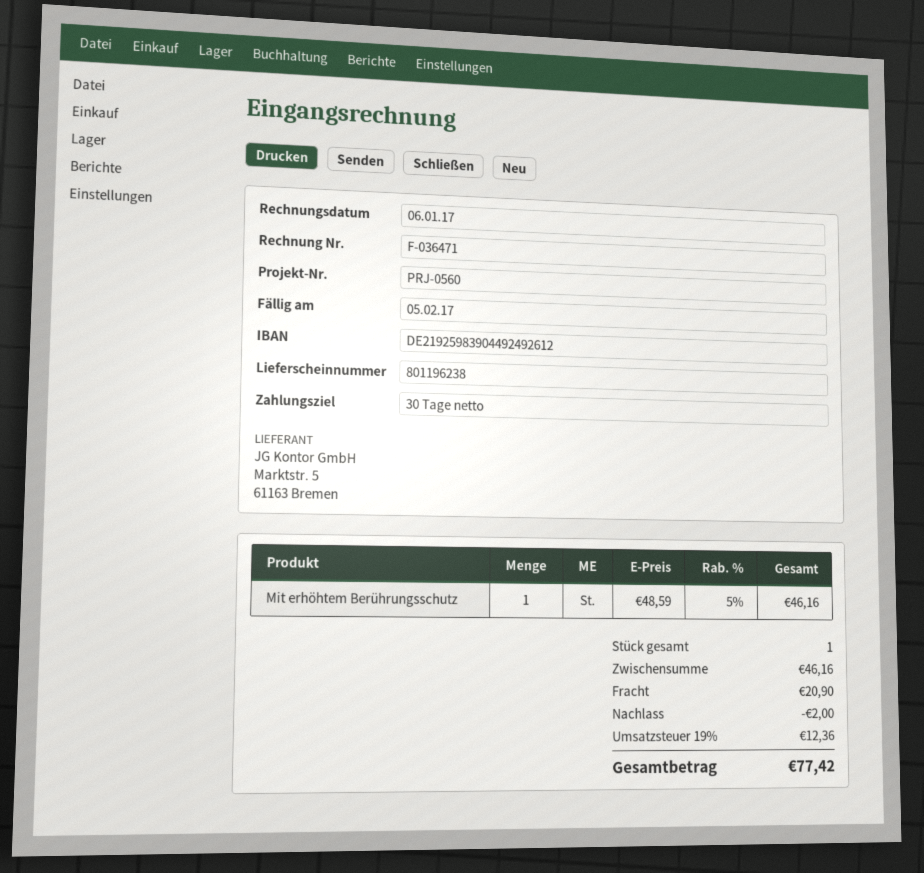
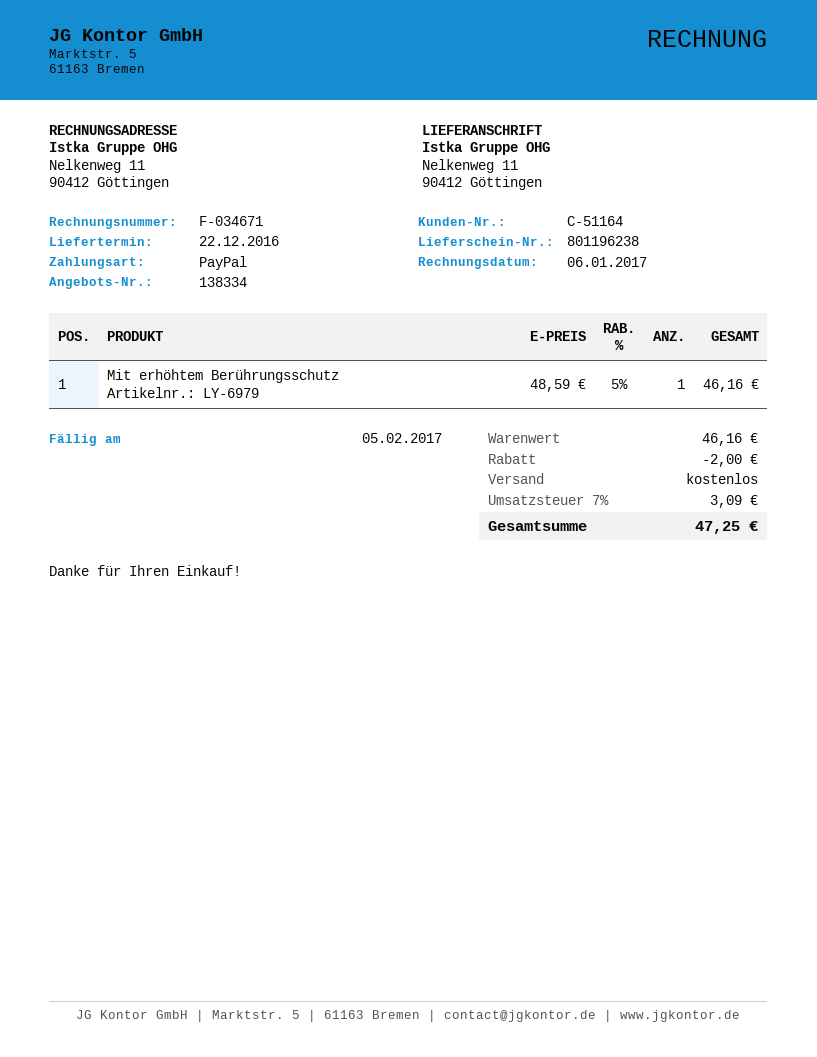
invoice number: F-036471 -> F-034671
shipping: 20.90 -> 0.00
tax: 19% = 12.36 -> 7% = 3.09
total: 77.42 -> 47.25

